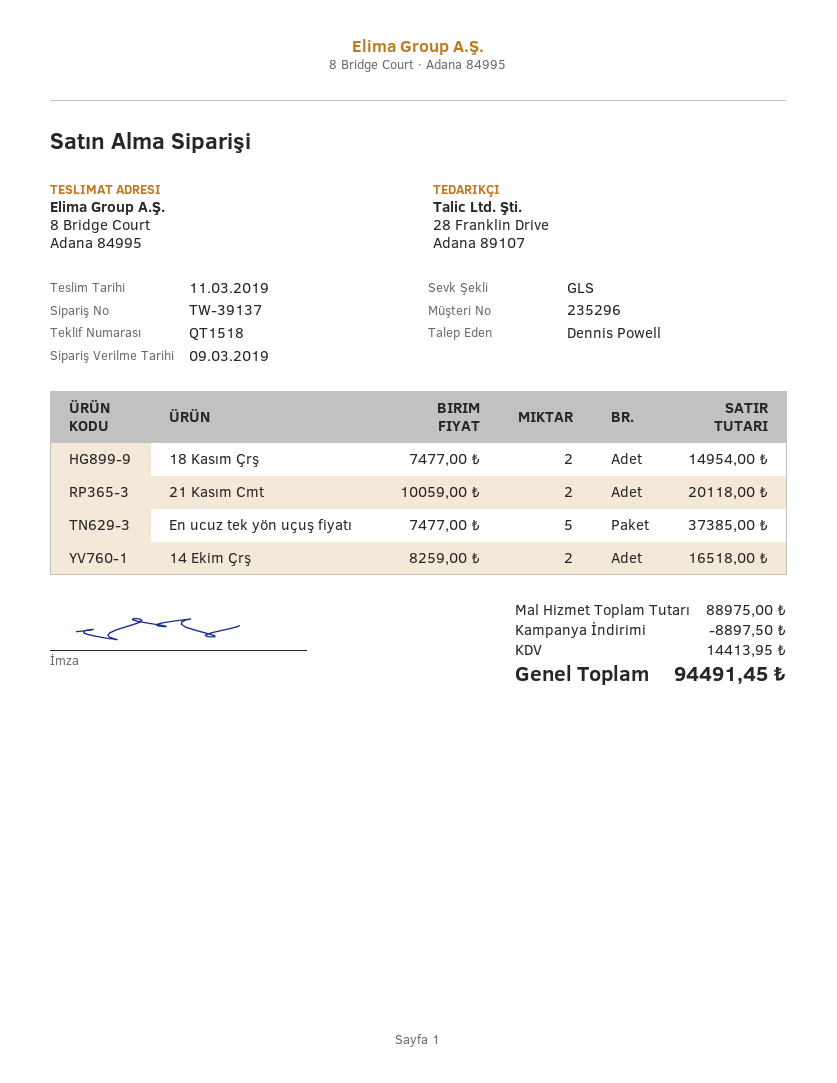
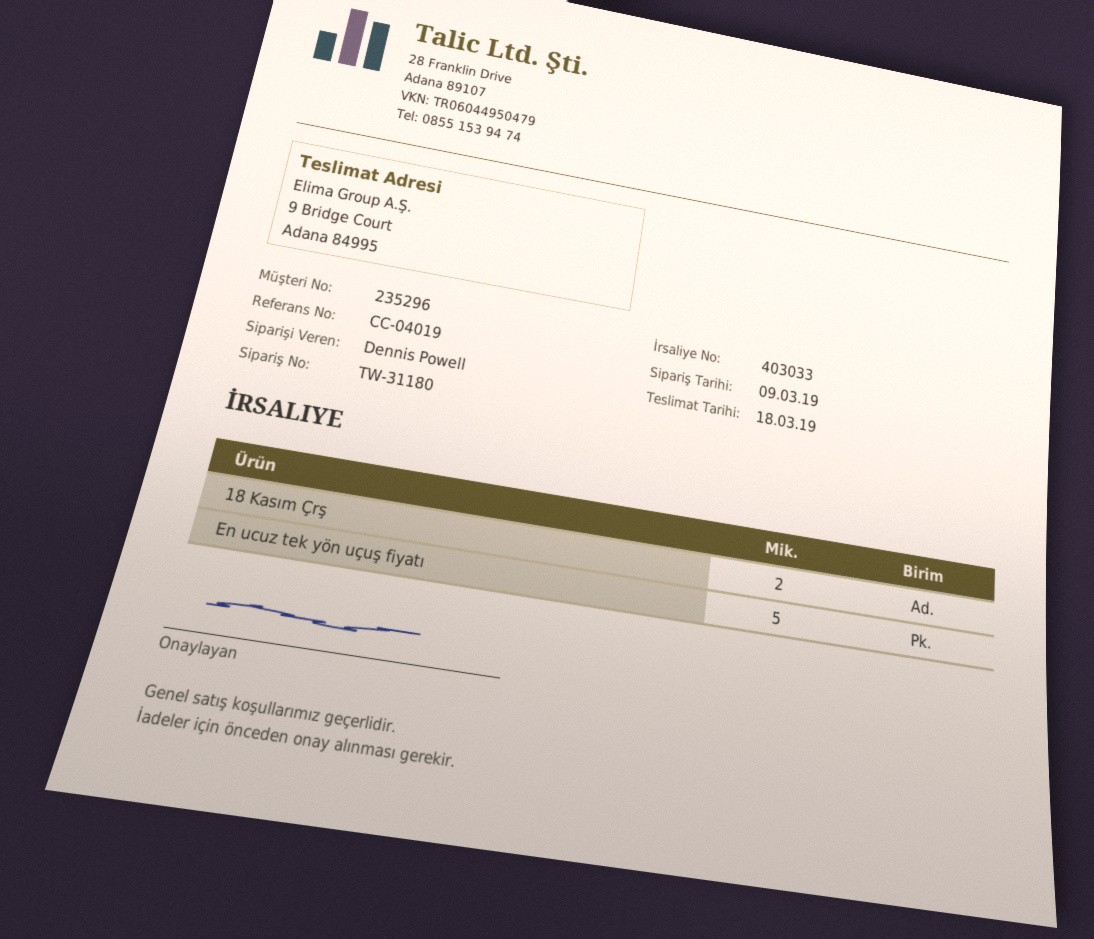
order number: TW-39137 -> TW-31180
delivery date: 2019-03-11 -> 2019-03-18
ship to: 8 Bridge Court, Adana 84995 -> 9 Bridge Court, Adana 84995
21 Kasım Cmt: 2 -> none
14 Ekim Çrş: 2 -> none

